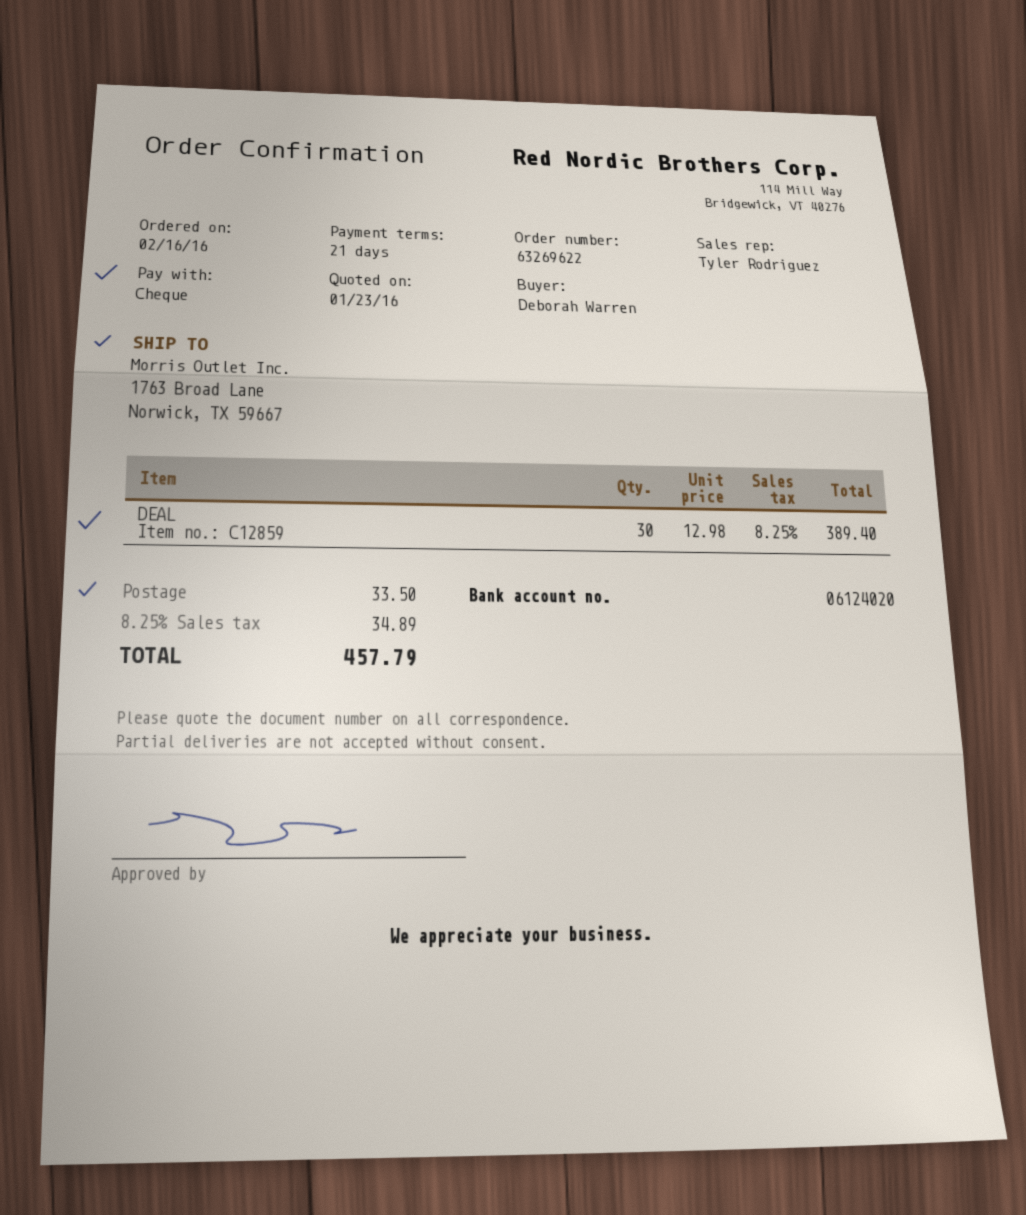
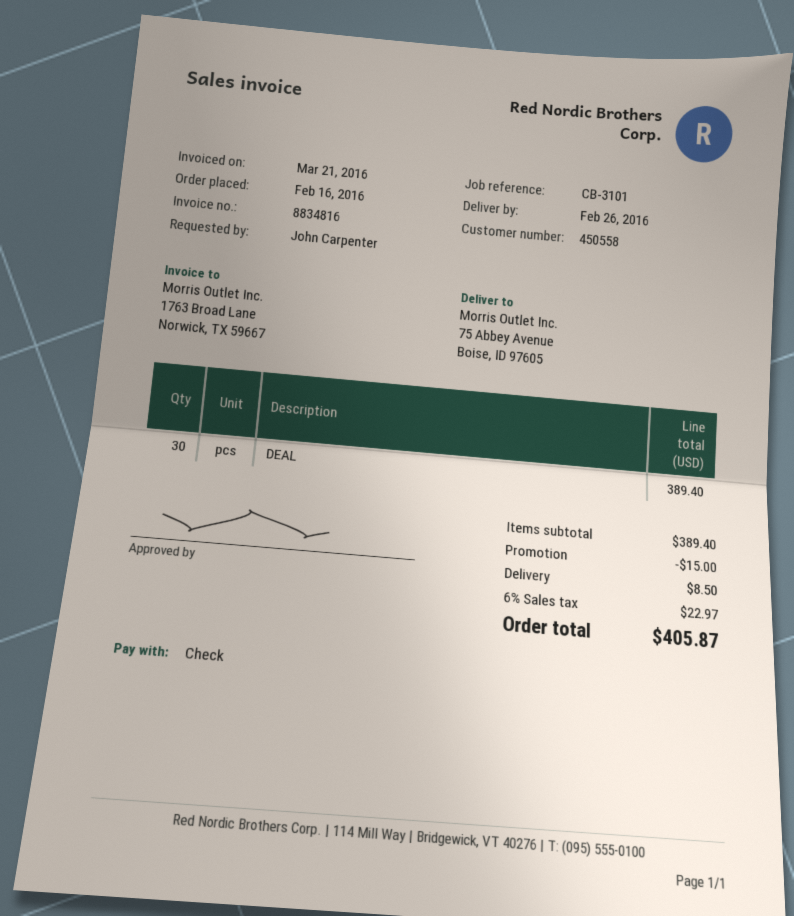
ordered by: Deborah Warren -> John Carpenter
ship to: 1763 Broad Lane, Norwick, TX 59667 -> 75 Abbey Avenue, Boise, ID 97605
discount: none -> 15.00
shipping: 33.50 -> 8.50
tax: 8.25% = 34.89 -> 6% = 22.97
total: 457.79 -> 405.87

